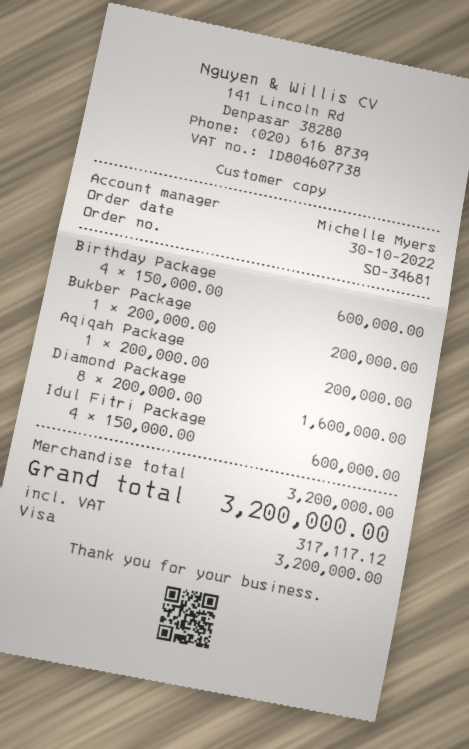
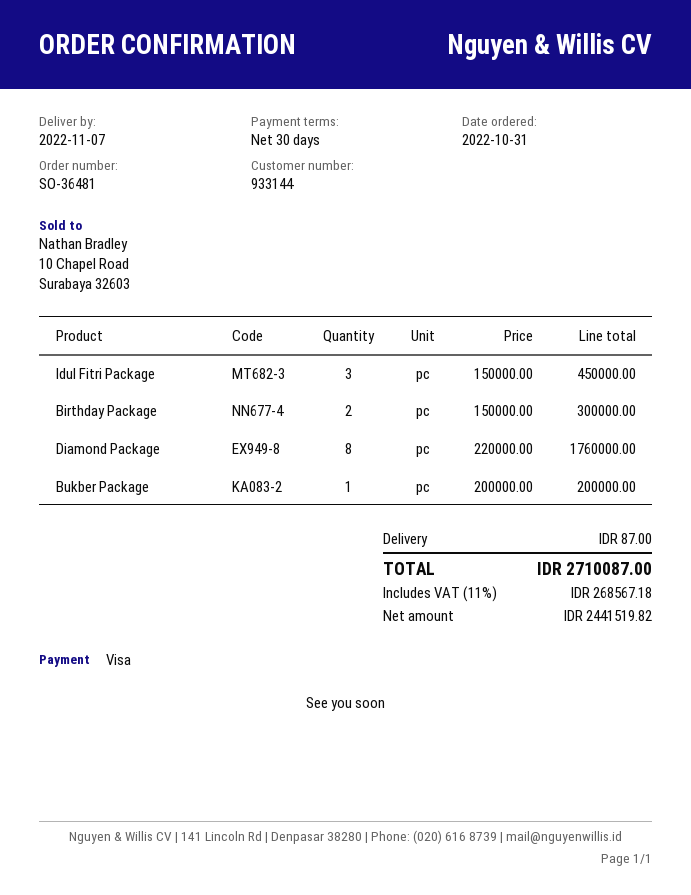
order number: SO-34681 -> SO-36481
order date: 2022-10-30 -> 2022-10-31
Birthday Package: 4 x 150000.00 = 600000.00 -> 2 x 150000.00 = 300000.00
Aqiqah Package: 1 x 200000.00 = 200000.00 -> none
Diamond Package: 8 x 200000.00 = 1600000.00 -> 8 x 220000.00 = 1760000.00
Idul Fitri Package: 4 x 150000.00 = 600000.00 -> 3 x 150000.00 = 450000.00
shipping: none -> 87.00
tax: 317117.12 -> 268567.18
total: 3200000.00 -> 2710087.00

